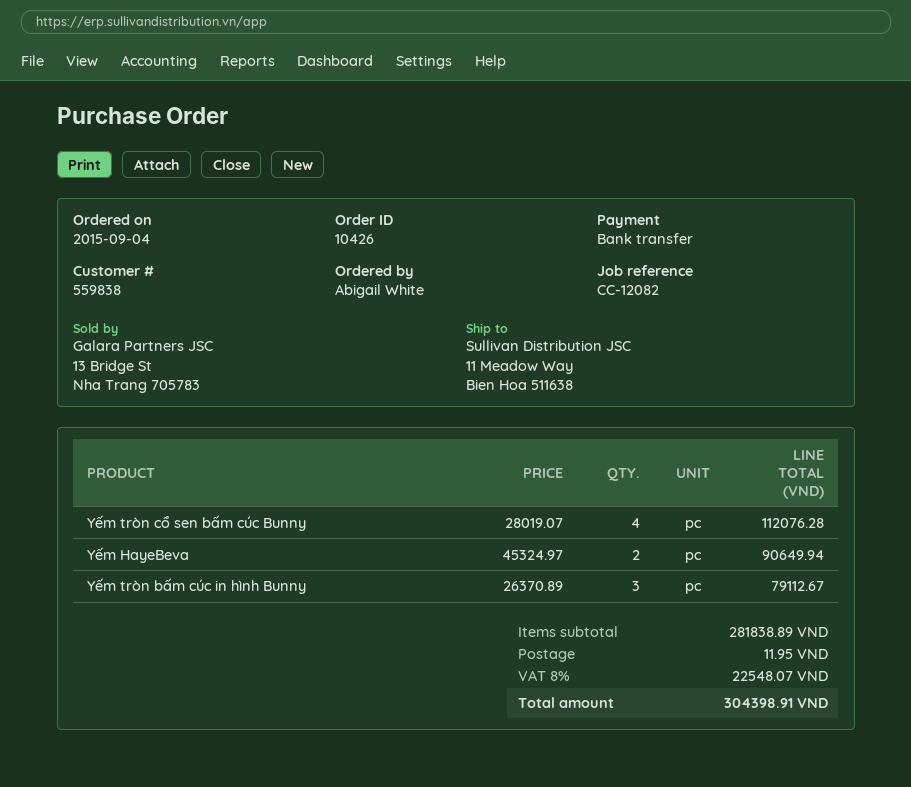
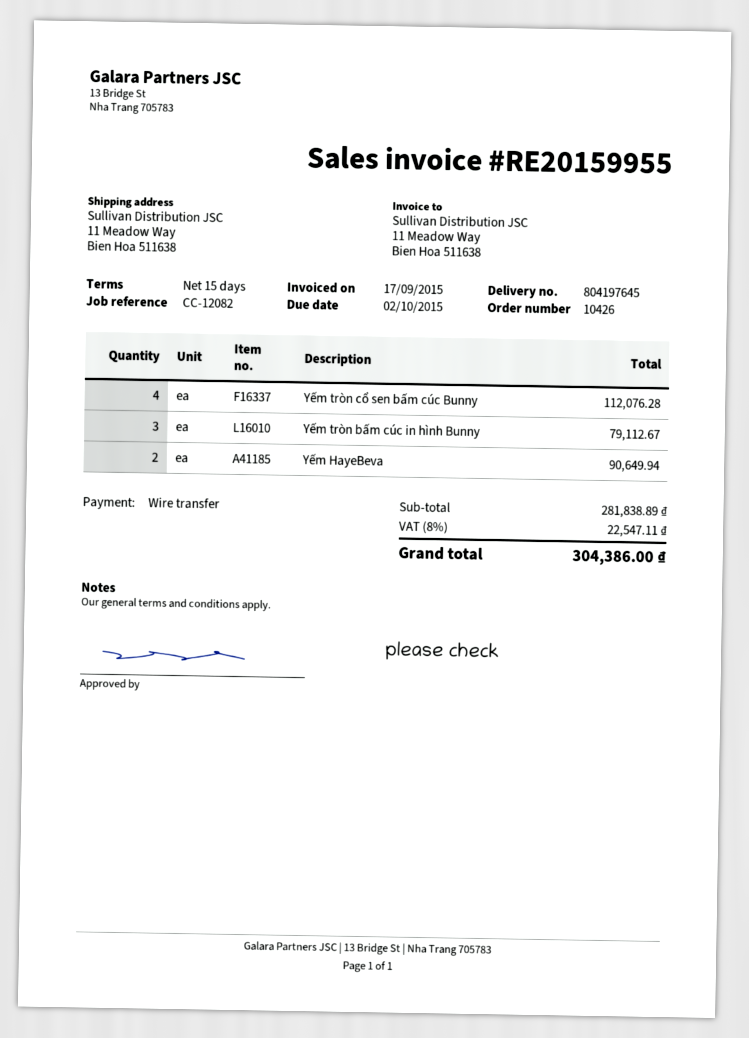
shipping: 11.95 -> none
tax: 8% = 22548.07 -> 8% = 22547.11
total: 304398.91 -> 304386.00

